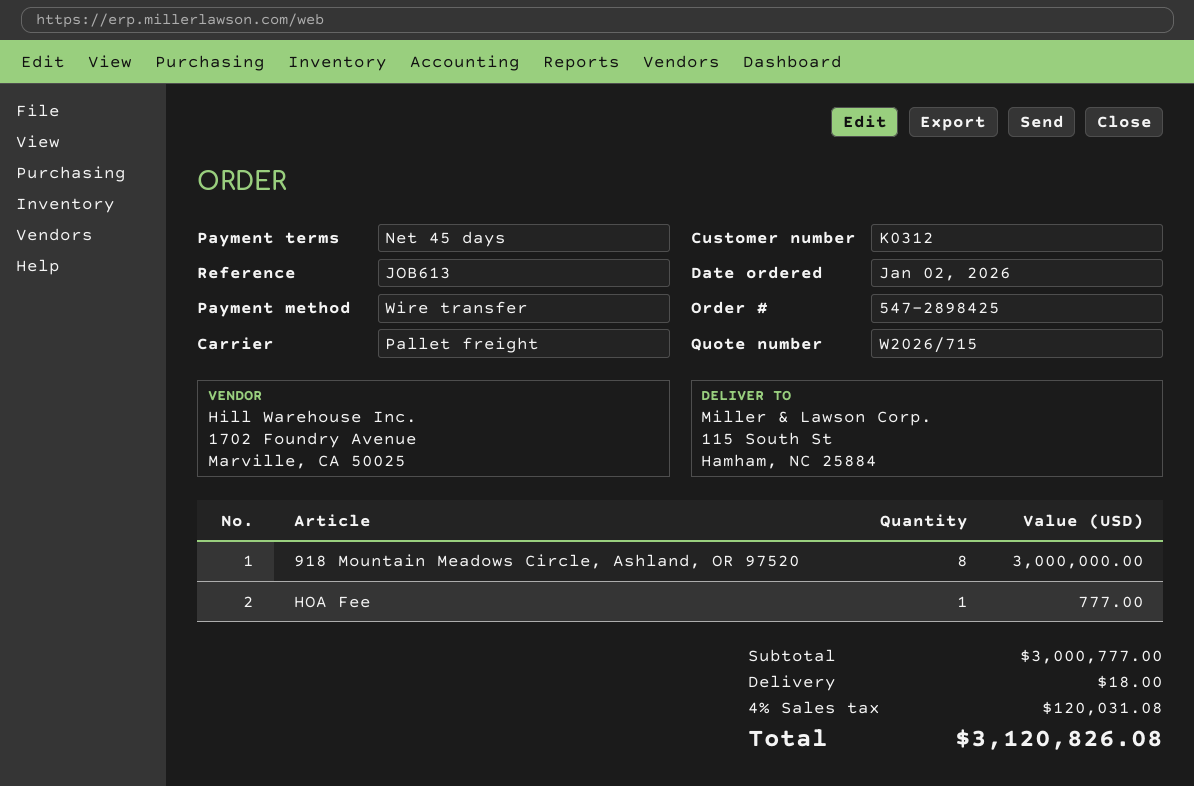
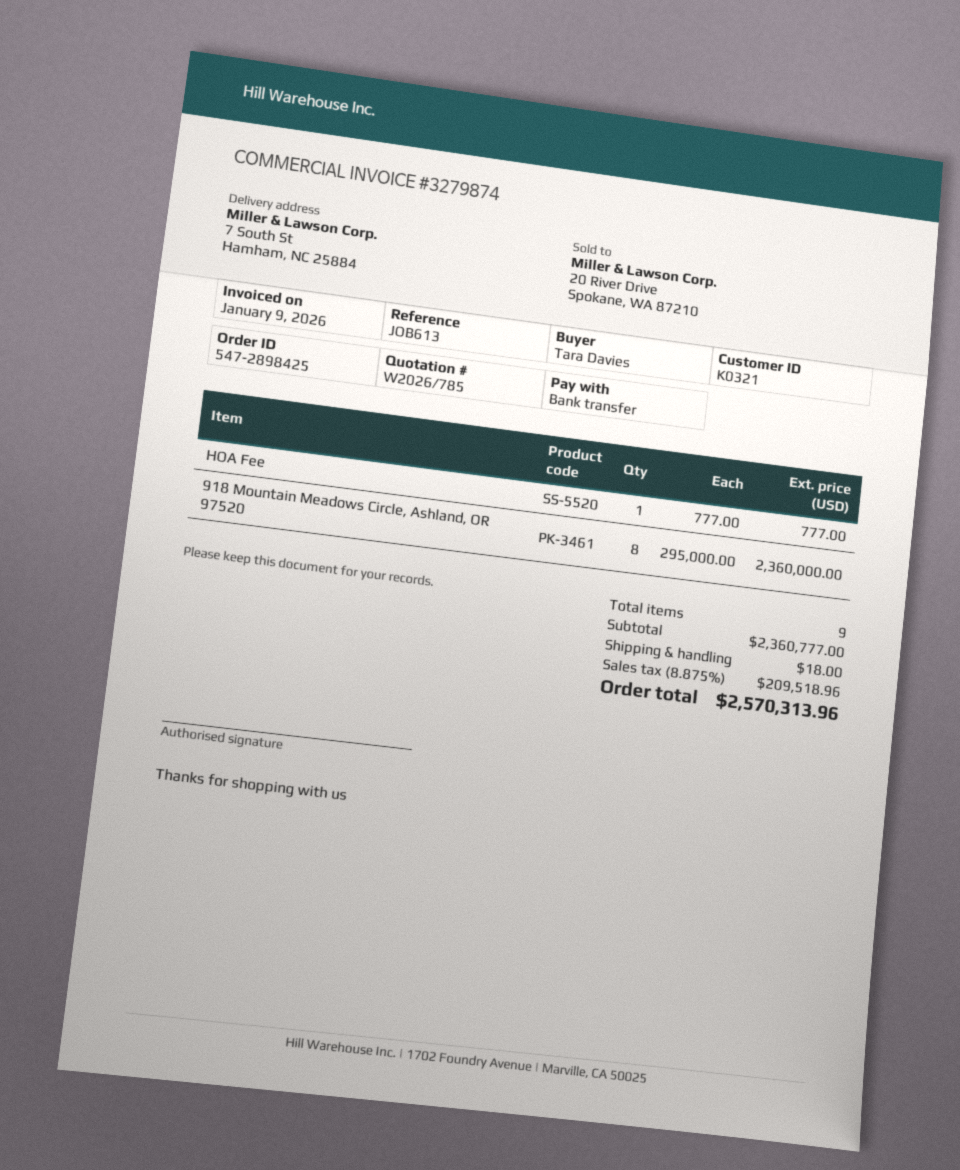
quote number: W2026/715 -> W2026/785
customer number: K0312 -> K0321
ship to: 115 South St, Hamham, NC 25884 -> 7 South St, Hamham, NC 25884
918 Mountain Meadows Circle, Ashland, OR 97520: 8 for 3000000.00 -> 8 for 2360000.00
subtotal: 3000777.00 -> 2360777.00
tax: 4% = 120031.08 -> 8.875% = 209518.96
total: 3120826.08 -> 2570313.96

